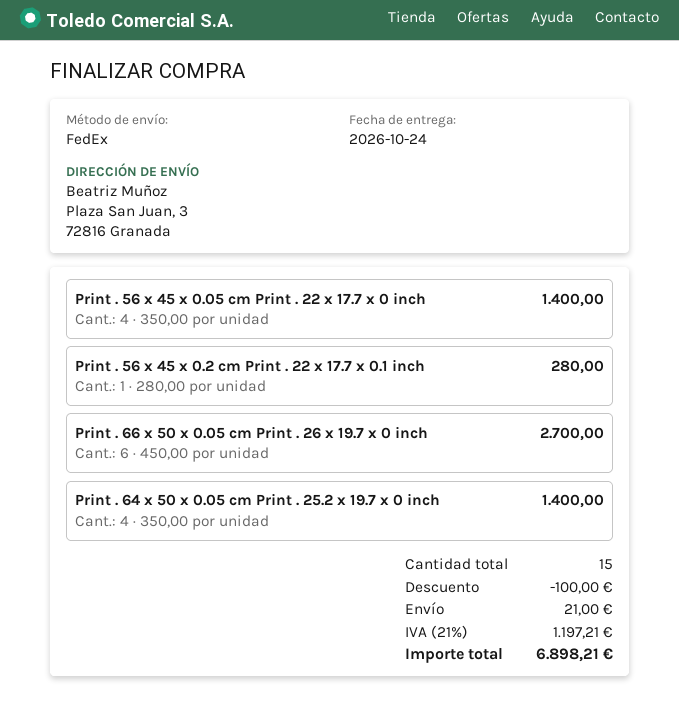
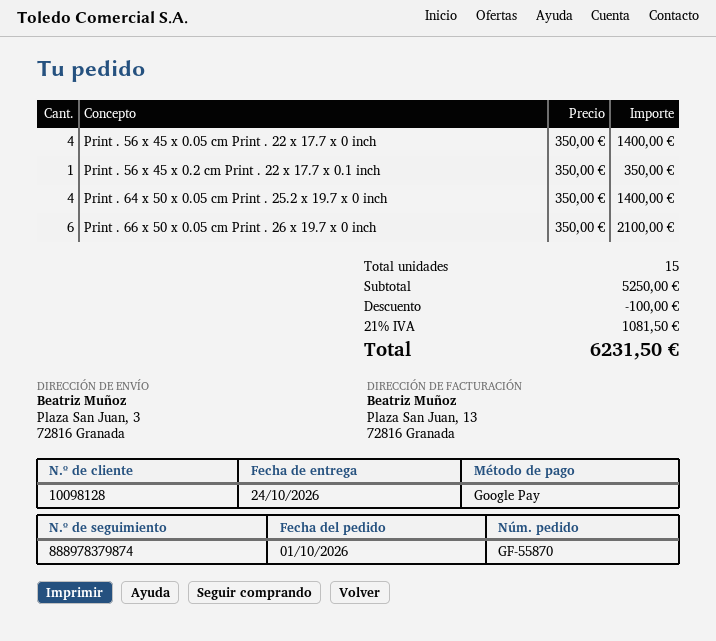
Print . 56 x 45 x 0.2 cm Print . 22 x 17.7 x 0.1 inch: 1 x 280.00 = 280.00 -> 1 x 350.00 = 350.00
Print . 66 x 50 x 0.05 cm Print . 26 x 19.7 x 0 inch: 6 x 450.00 = 2700.00 -> 6 x 350.00 = 2100.00
shipping: 21.00 -> none
tax: 21% = 1197.21 -> 21% = 1081.50
total: 6898.21 -> 6231.50

